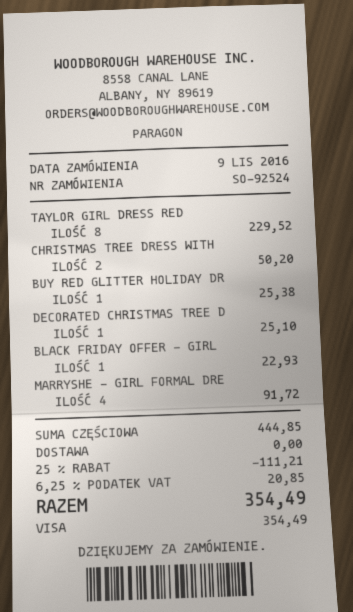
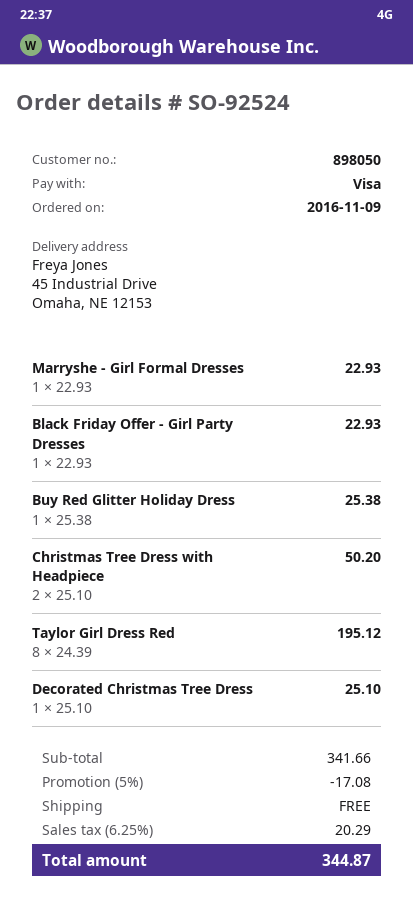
TAYLOR GIRL DRESS RED: 8 for 229.52 -> 8 for 195.12
MARRYSHE - GIRL FORMAL DRE: 4 for 91.72 -> 1 for 22.93
subtotal: 444.85 -> 341.66
discount: 25% = 111.21 -> 5% = 17.08
tax: 6.25% = 20.85 -> 6.25% = 20.29
total: 354.49 -> 344.87

